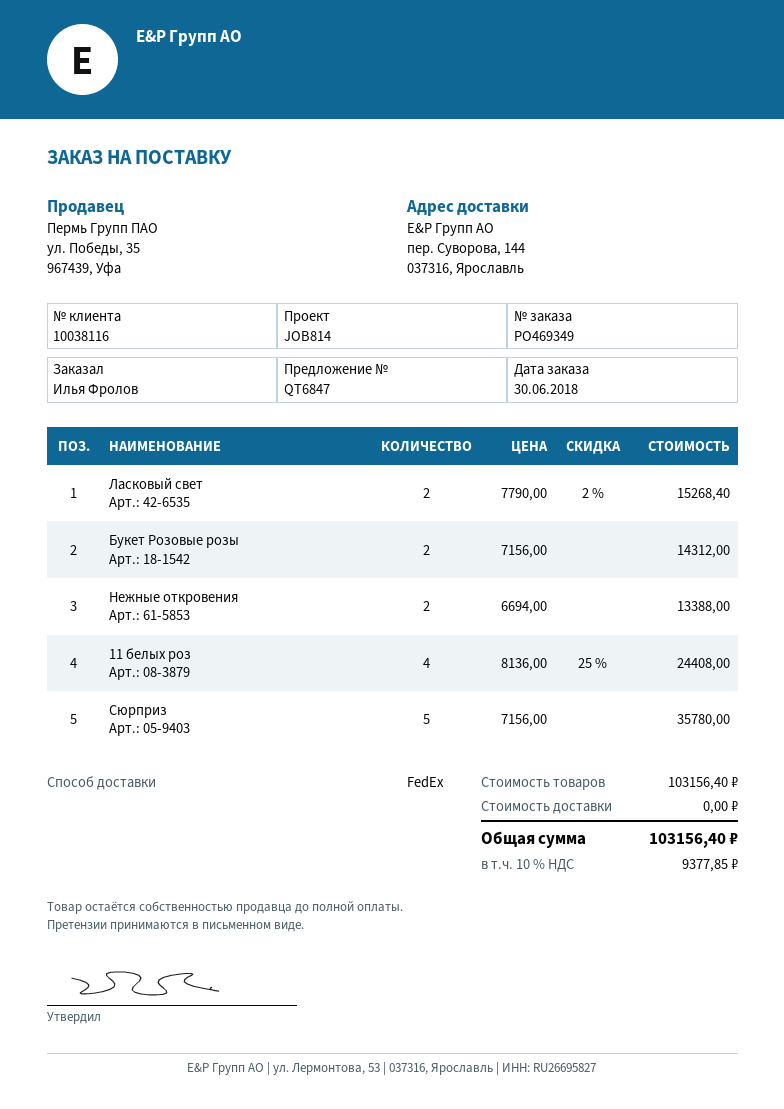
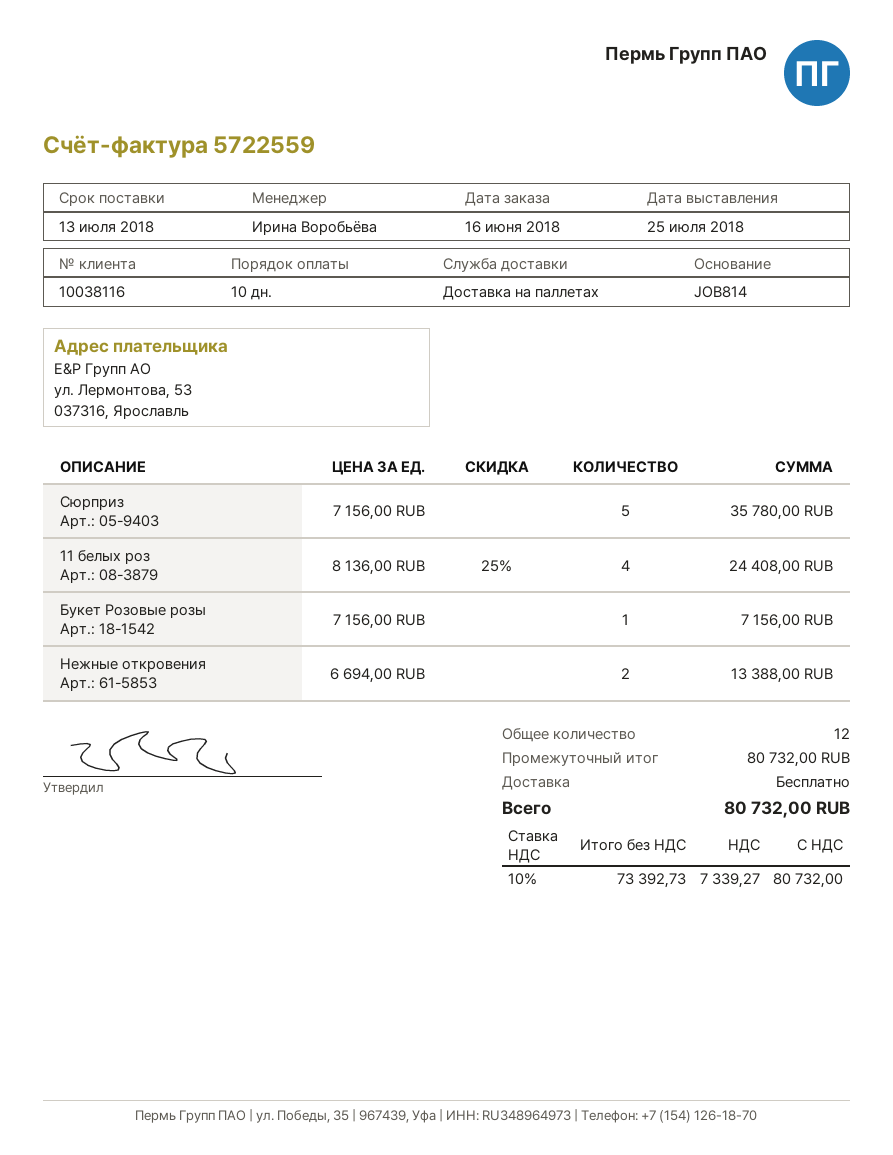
order date: 2018-06-30 -> 2018-06-16
shipping method: FedEx -> pallet freight
Ласковый свет: 2 x 7790.00 - 2% = 15268.40 -> none
Букет Розовые розы: 2 x 7156.00 = 14312.00 -> 1 x 7156.00 = 7156.00
subtotal: 103156.40 -> 80732.00
tax: 10% = 9377.85 -> 10% = 7339.27
total: 103156.40 -> 80732.00

